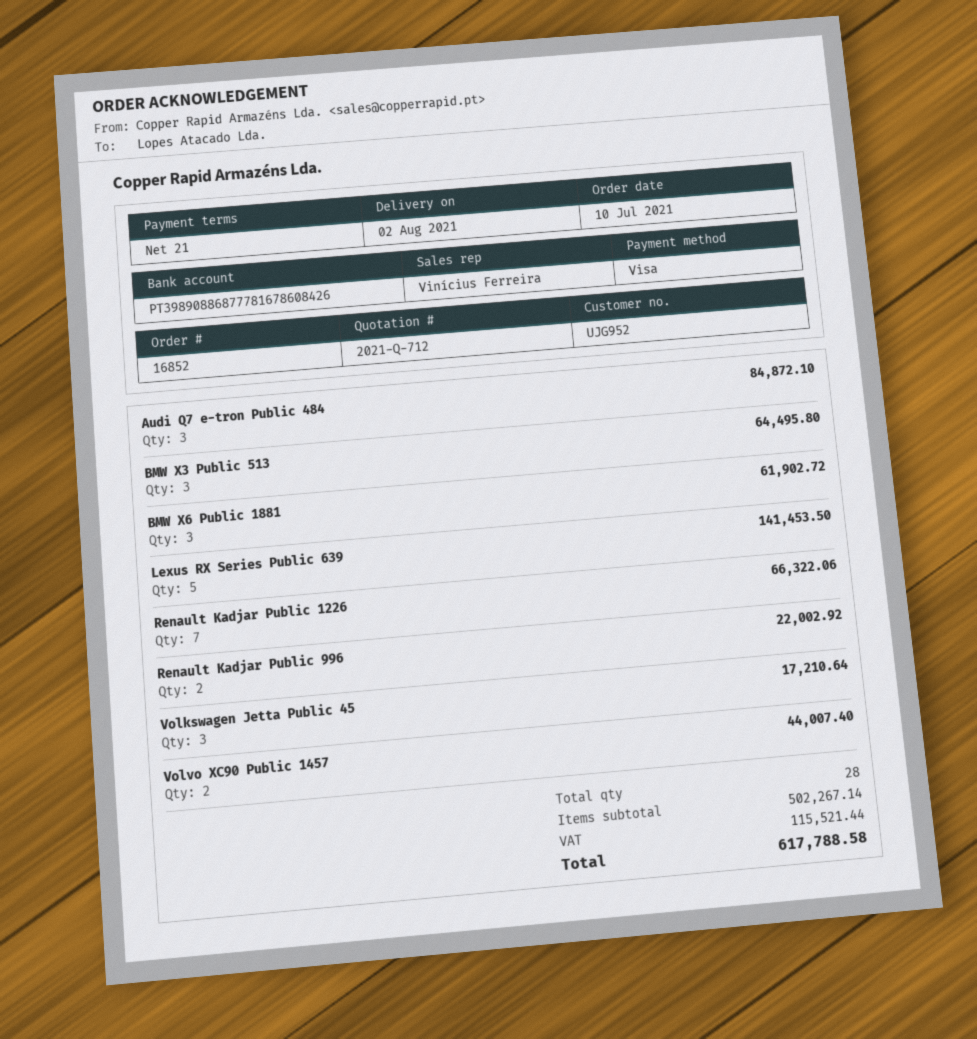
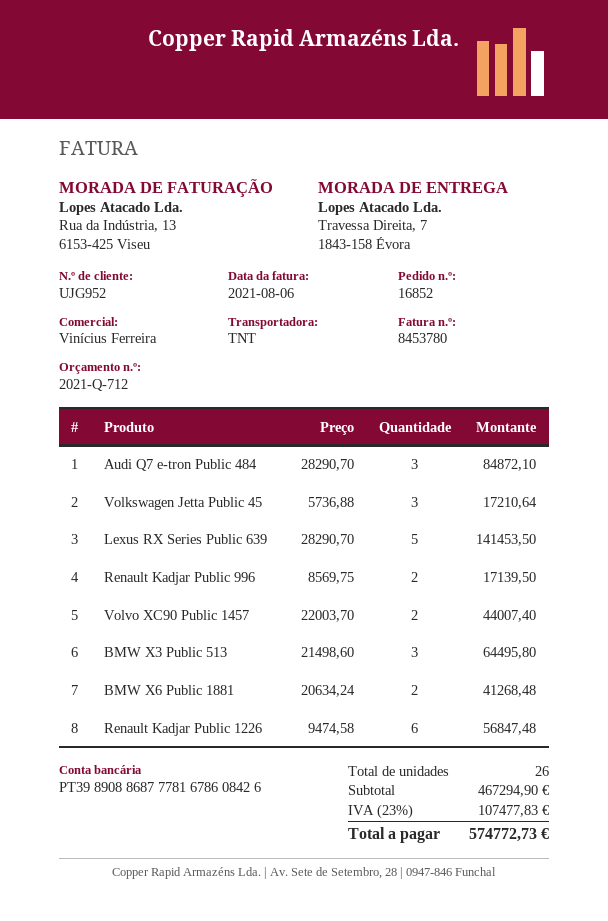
BMW X6 Public 1881: 3 for 61902.72 -> 2 for 41268.48
Renault Kadjar Public 1226: 7 for 66322.06 -> 6 for 56847.48
Renault Kadjar Public 996: 2 for 22002.92 -> 2 for 17139.50
total quantity: 28 -> 26
subtotal: 502267.14 -> 467294.90
tax: 115521.44 -> 107477.83
total: 617788.58 -> 574772.73

